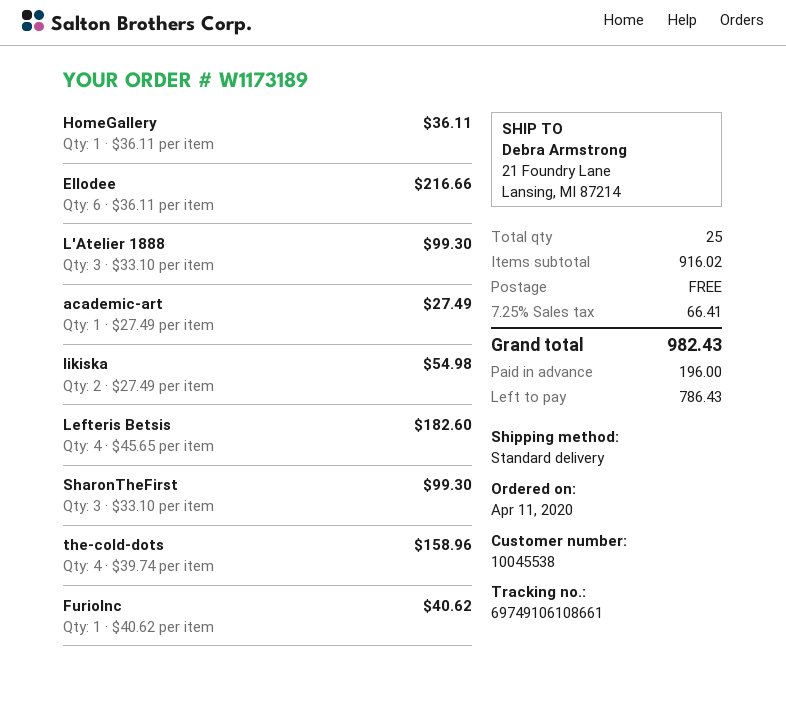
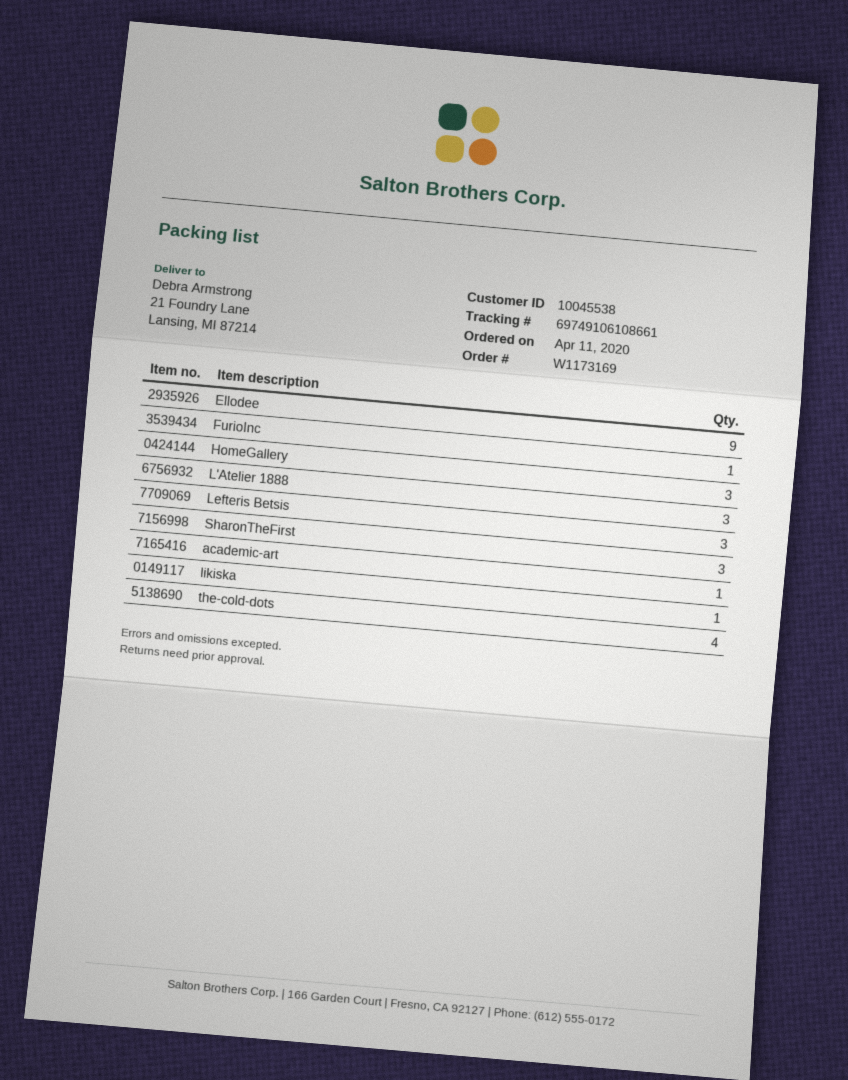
order number: W1173189 -> W1173169
HomeGallery: 1 -> 3
Ellodee: 6 -> 9
likiska: 2 -> 1
Lefteris Betsis: 4 -> 3

